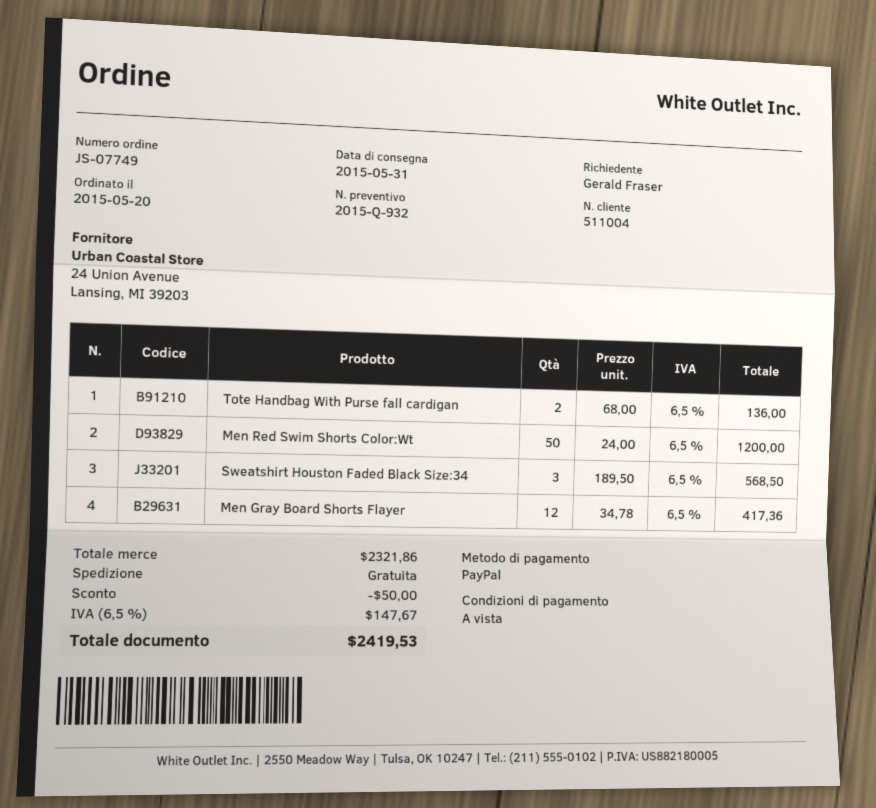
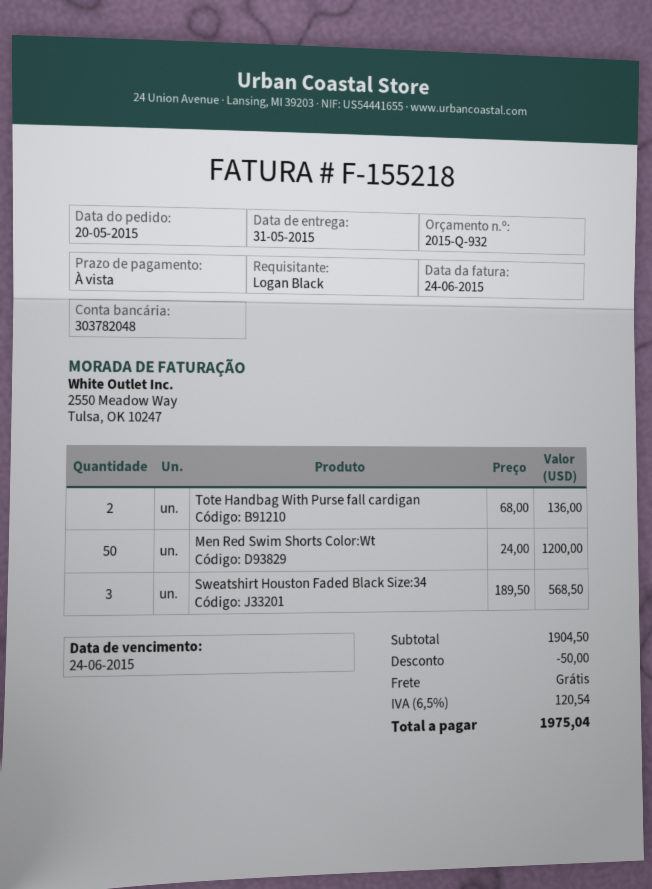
ordered by: Gerald Fraser -> Logan Black
Men Gray Board Shorts Flayer: 12 x 34.78 = 417.36 -> none
subtotal: 2321.86 -> 1904.50
tax: 6.5% = 147.67 -> 6.5% = 120.54
total: 2419.53 -> 1975.04

